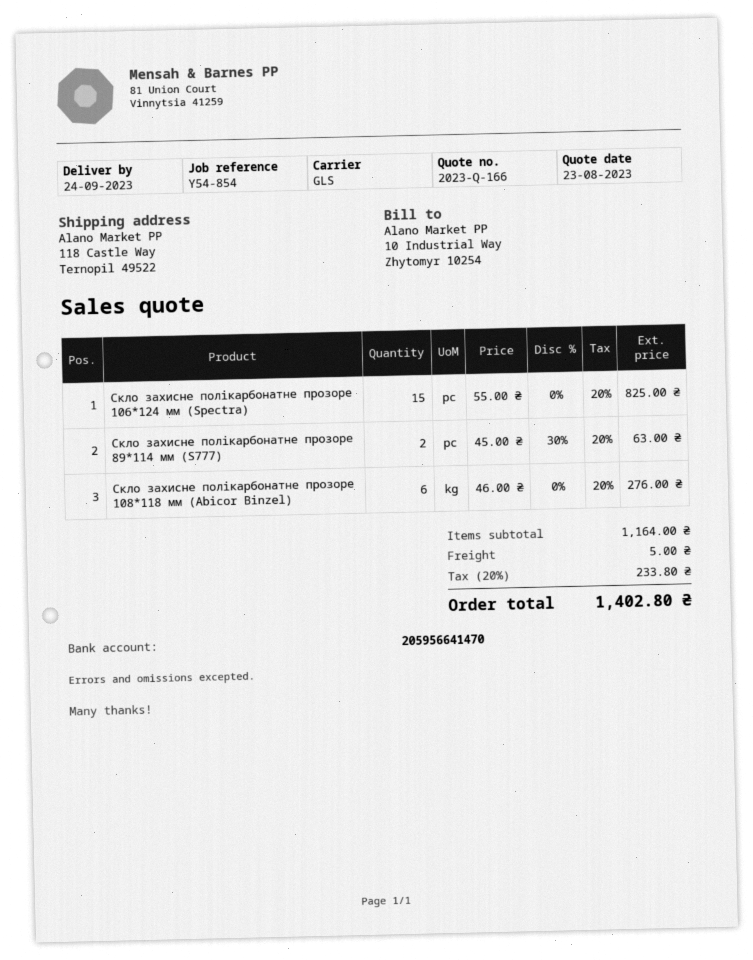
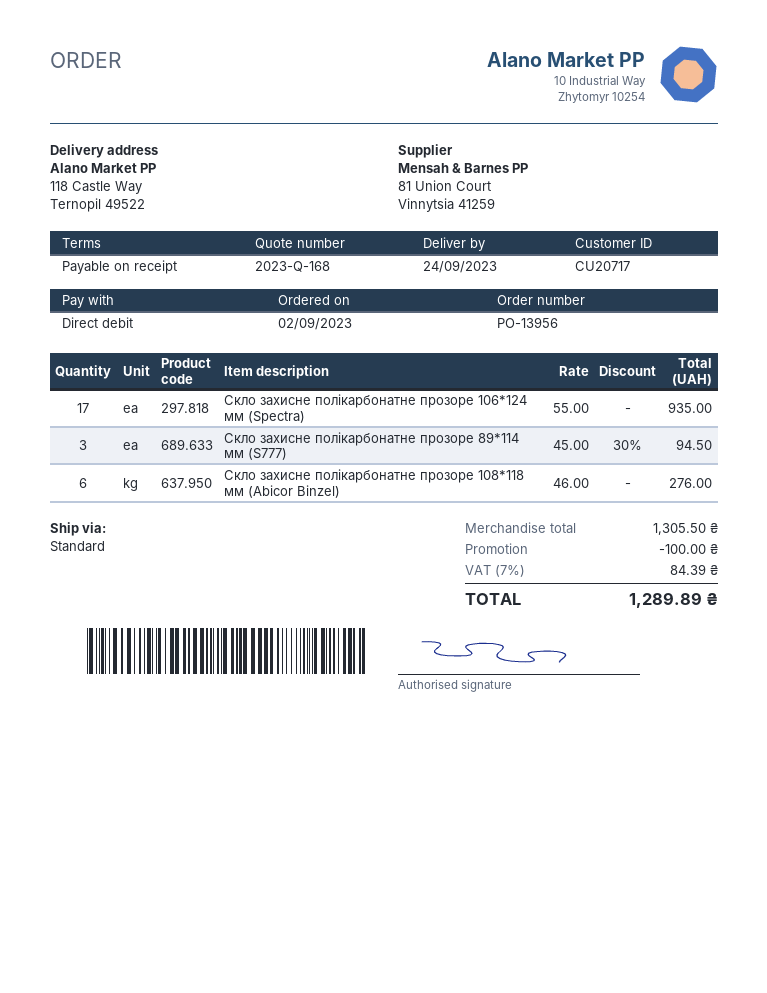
quote number: 2023-Q-166 -> 2023-Q-168
shipping method: GLS -> standard
Скло захисне полікарбонатне прозоре 106*124 мм (Spectra): 15 x 55.00 = 825.00 -> 17 x 55.00 = 935.00
Скло захисне полікарбонатне прозоре 89*114 мм (S777): 2 x 45.00 - 30% = 63.00 -> 3 x 45.00 - 30% = 94.50
subtotal: 1164.00 -> 1305.50
discount: none -> 100.00
shipping: 5.00 -> none
tax: 20% = 233.80 -> 7% = 84.39
total: 1402.80 -> 1289.89

